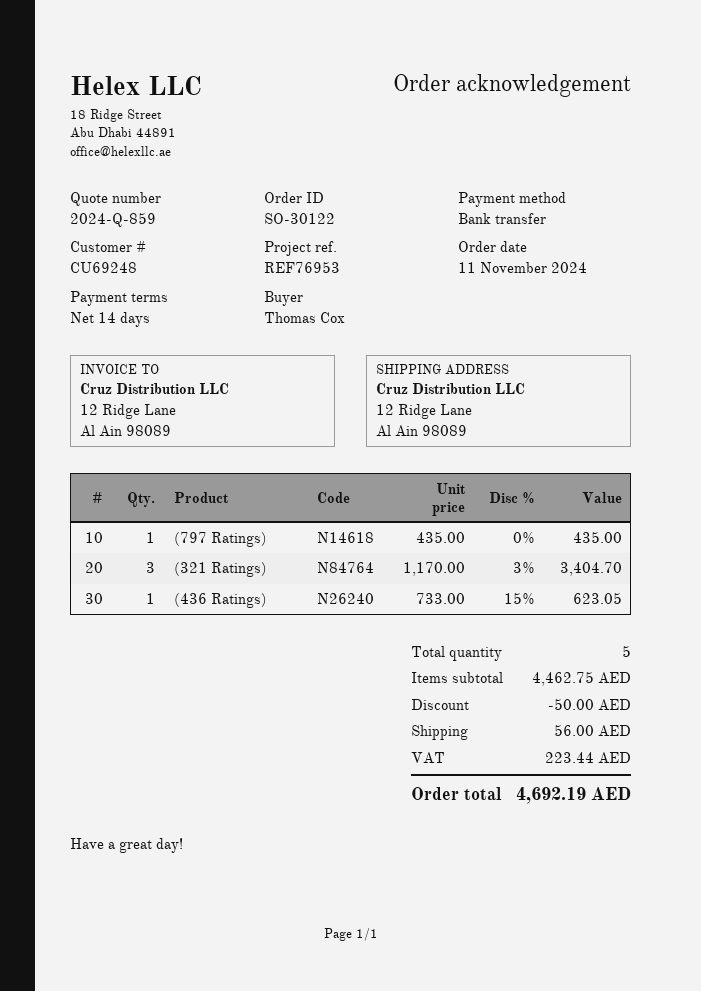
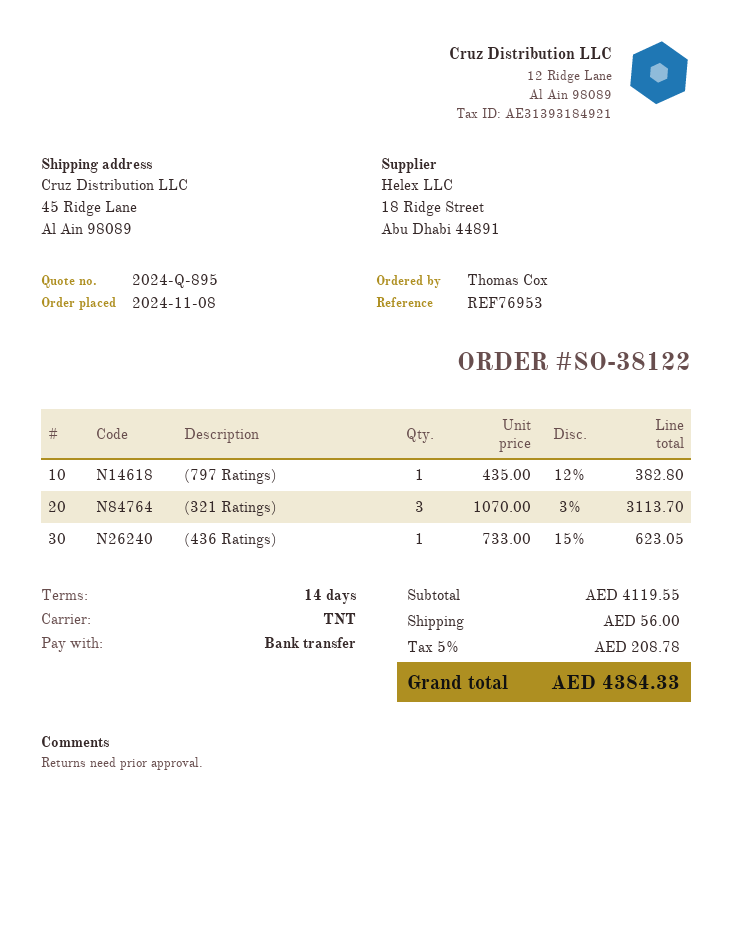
quote number: 2024-Q-859 -> 2024-Q-895
order number: SO-30122 -> SO-38122
order date: 2024-11-11 -> 2024-11-08
ship to: 12 Ridge Lane, Al Ain 98089 -> 45 Ridge Lane, Al Ain 98089
(797 Ratings): 1 x 435.00 = 435.00 -> 1 x 435.00 - 12% = 382.80
(321 Ratings): 3 x 1170.00 - 3% = 3404.70 -> 3 x 1070.00 - 3% = 3113.70
subtotal: 4462.75 -> 4119.55
discount: 50.00 -> none
tax: 223.44 -> 208.78
total: 4692.19 -> 4384.33

